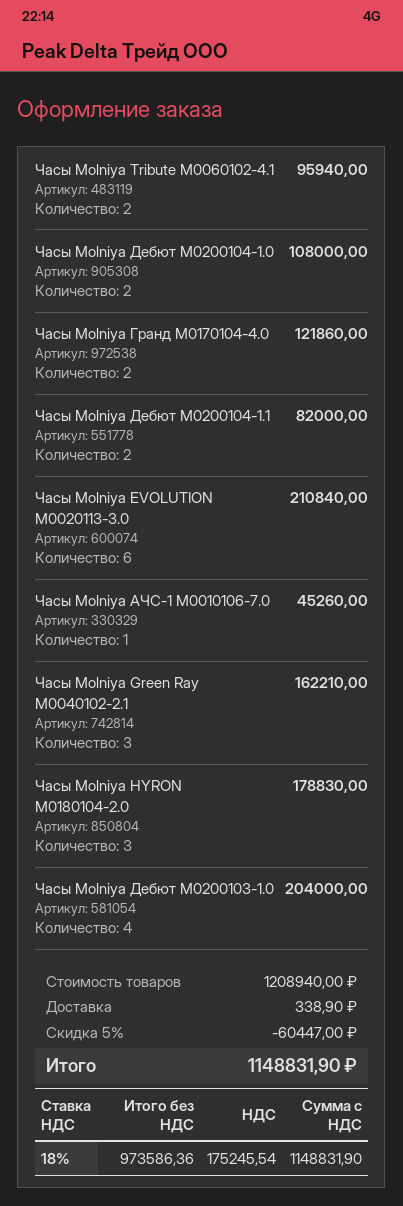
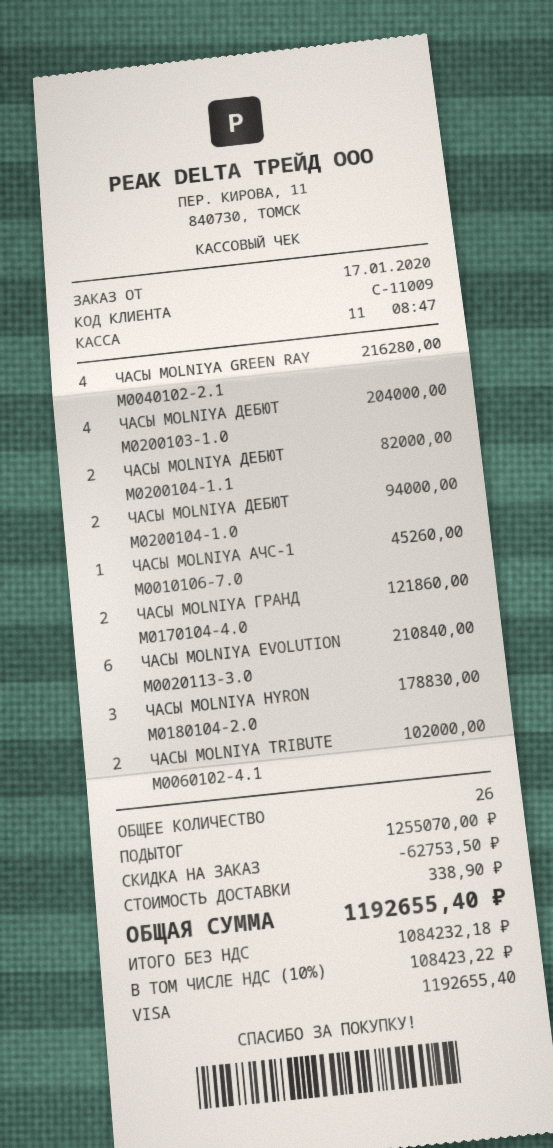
Часы Molniya Tribute M0060102-4.1: 2 for 95940.00 -> 2 for 102000.00
Часы Molniya Дебют M0200104-1.0: 2 for 108000.00 -> 2 for 94000.00
Часы Molniya Green Ray M0040102-2.1: 3 for 162210.00 -> 4 for 216280.00
subtotal: 1208940.00 -> 1255070.00
discount: 60447.00 -> 62753.50
net: 973586.36 -> 1084232.18
tax: 18% = 175245.54 -> 10% = 108423.22
total: 1148831.90 -> 1192655.40

